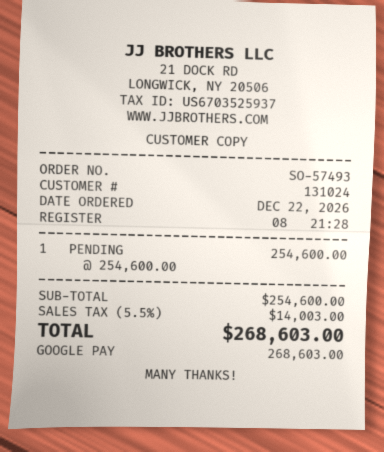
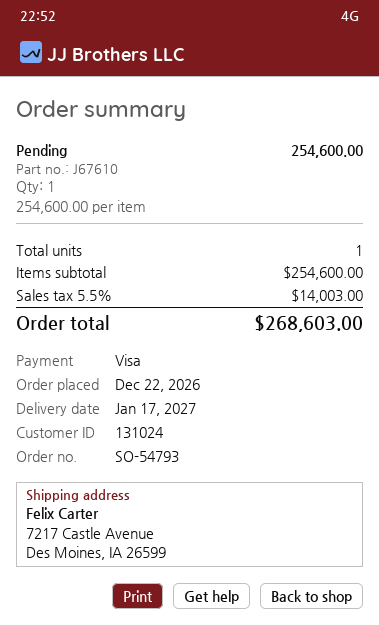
order number: SO-57493 -> SO-54793
payment method: Google Pay -> Visa

